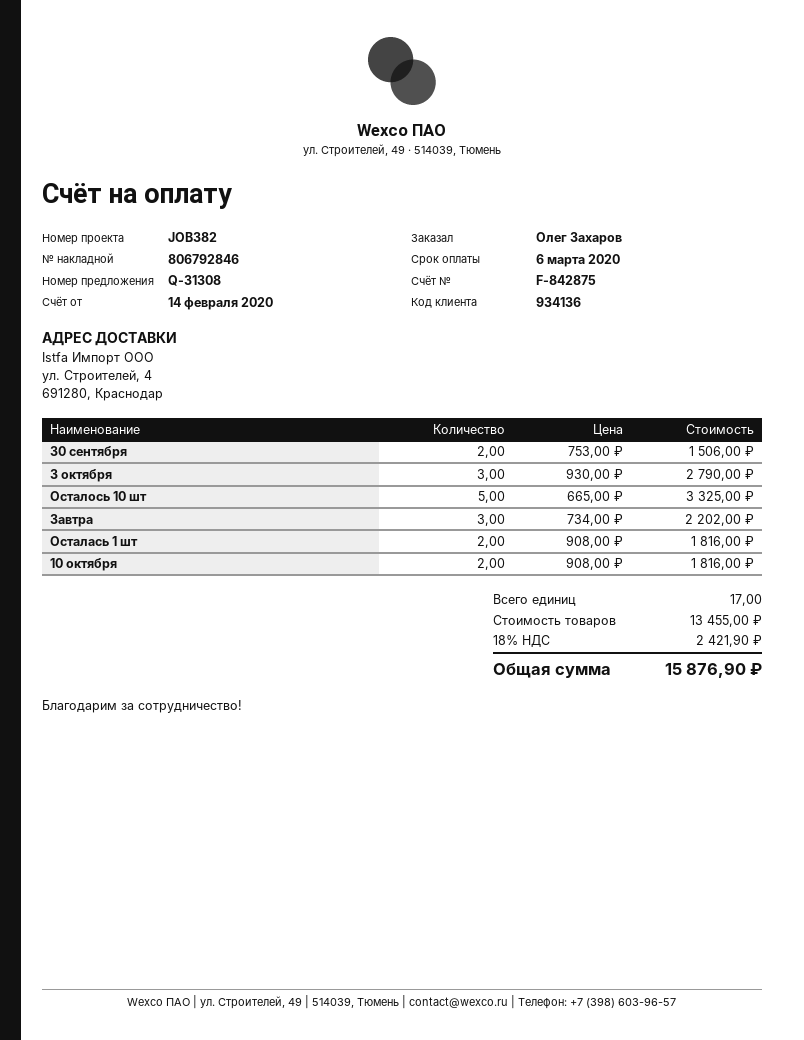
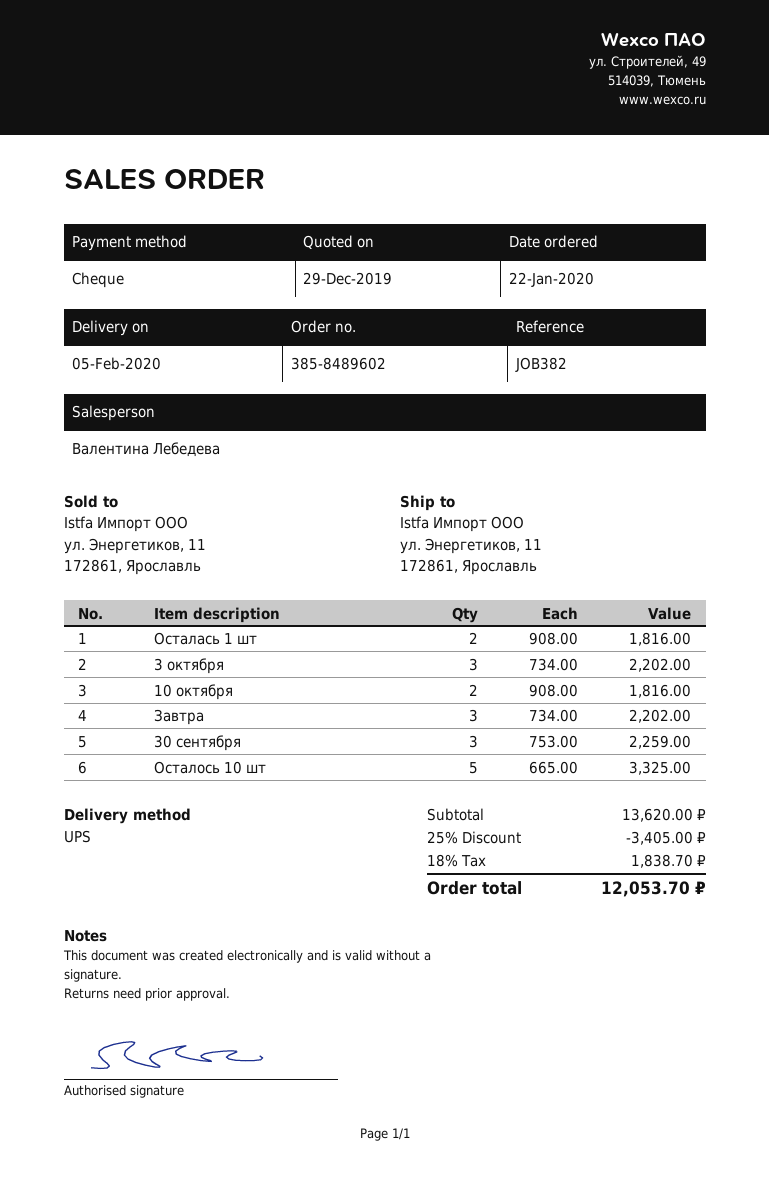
ship to: ул. Строителей, 4, 691280, Краснодар -> ул. Энергетиков, 11, 172861, Ярославль
30 сентября: 2 x 753.00 = 1506.00 -> 3 x 753.00 = 2259.00
3 октября: 3 x 930.00 = 2790.00 -> 3 x 734.00 = 2202.00
subtotal: 13455.00 -> 13620.00
discount: none -> 25% = 3405.00
tax: 18% = 2421.90 -> 18% = 1838.70
total: 15876.90 -> 12053.70

